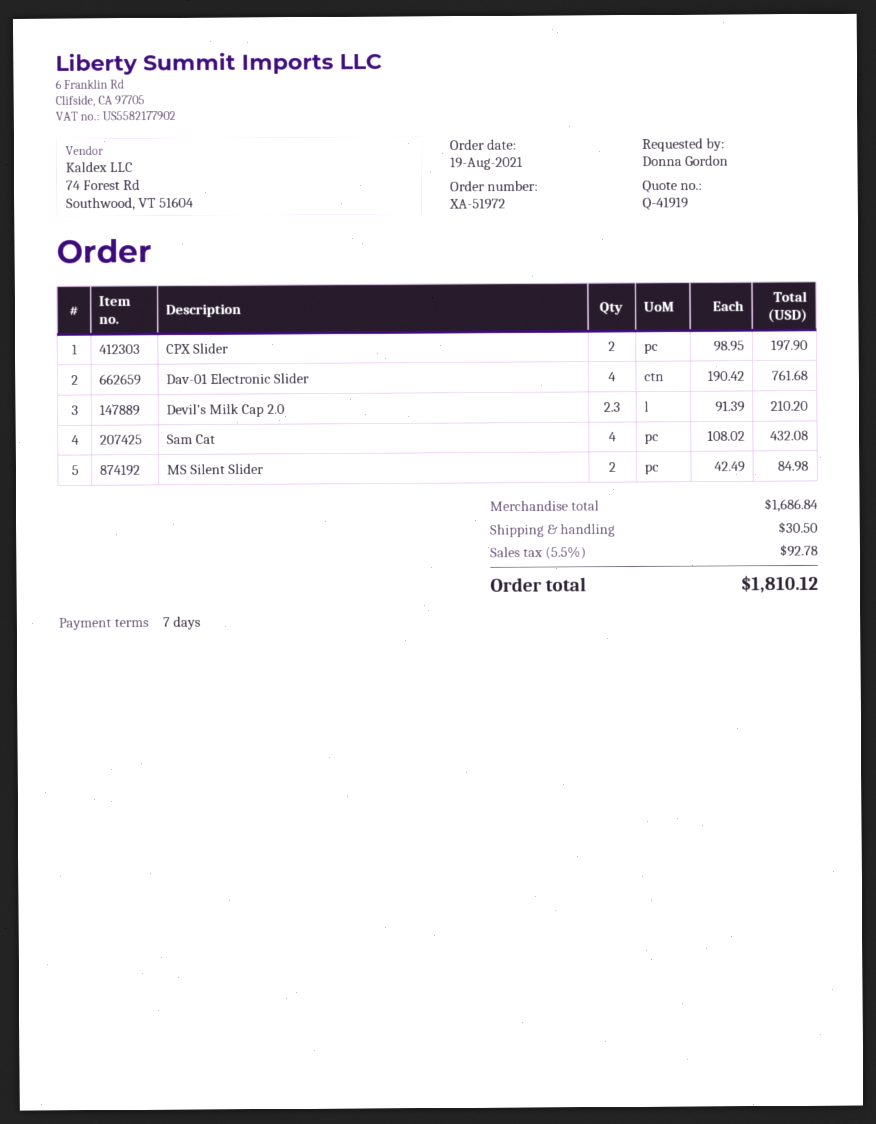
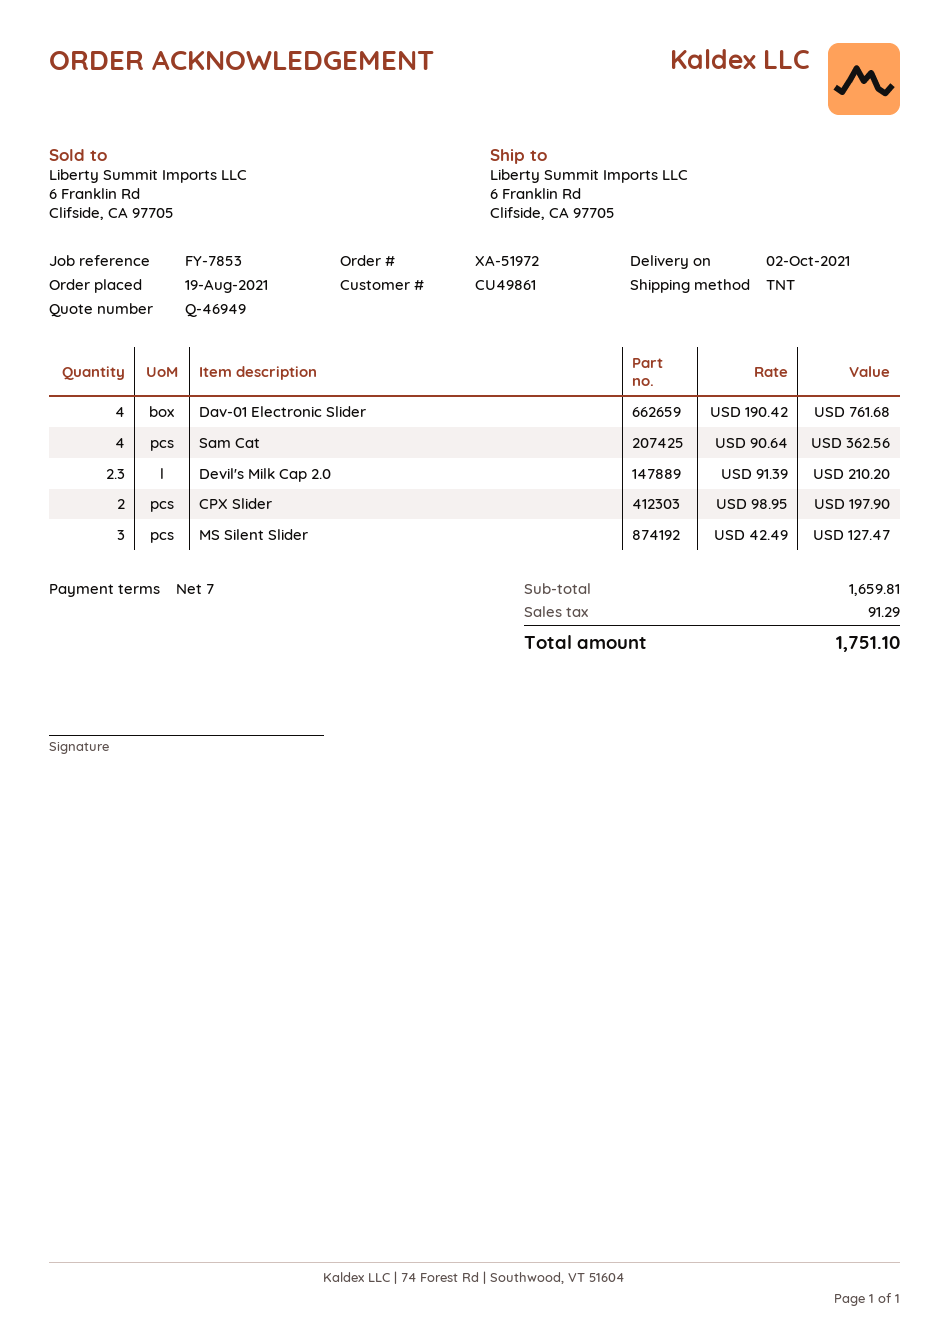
quote number: Q-41919 -> Q-46949
Sam Cat: 4 x 108.02 = 432.08 -> 4 x 90.64 = 362.56
MS Silent Slider: 2 x 42.49 = 84.98 -> 3 x 42.49 = 127.47
subtotal: 1686.84 -> 1659.81
shipping: 30.50 -> none
tax: 92.78 -> 91.29
total: 1810.12 -> 1751.10

